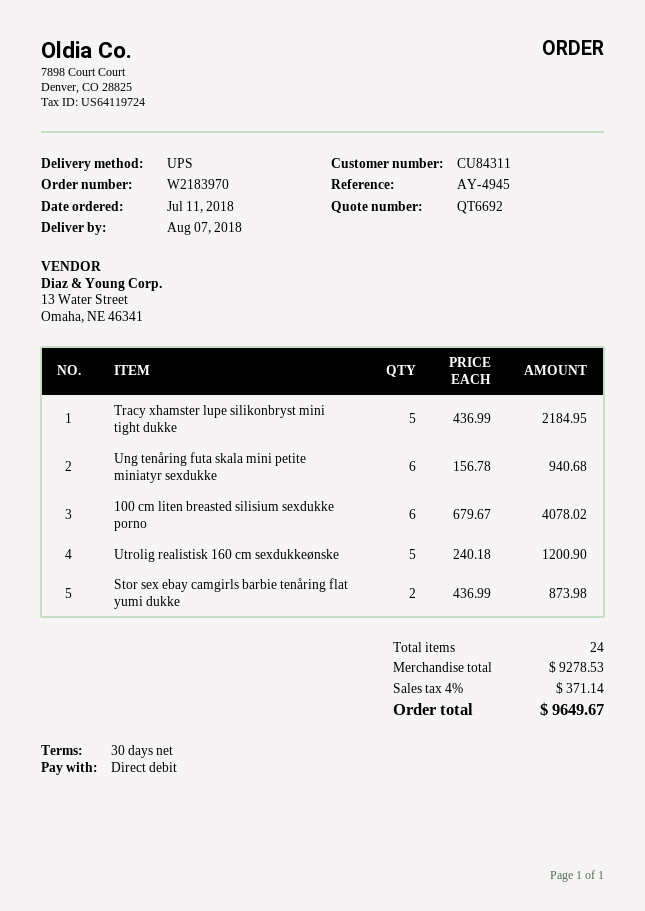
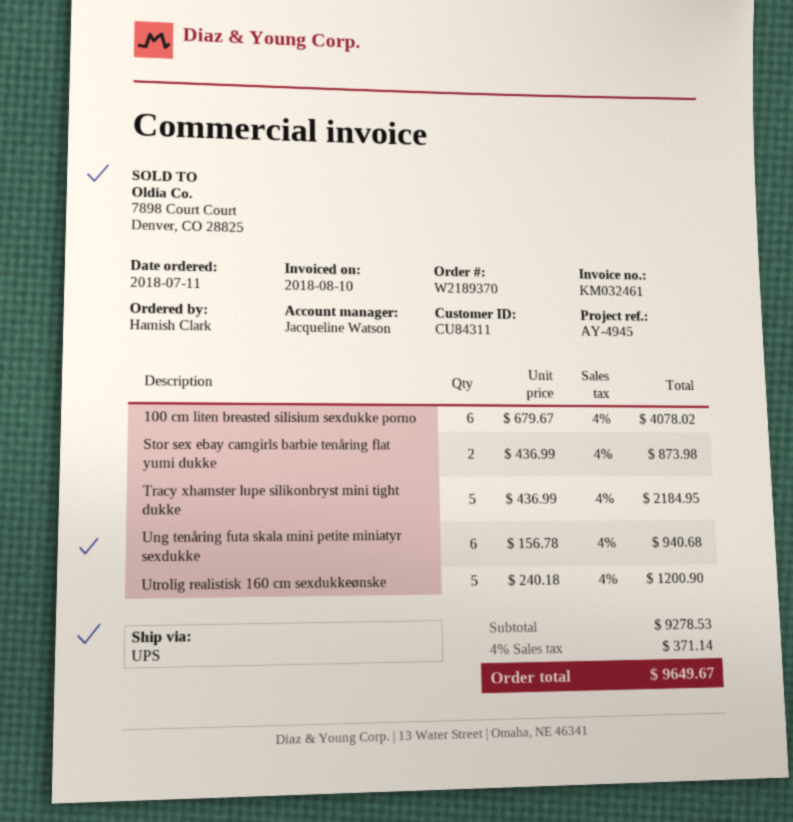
order number: W2183970 -> W2189370

